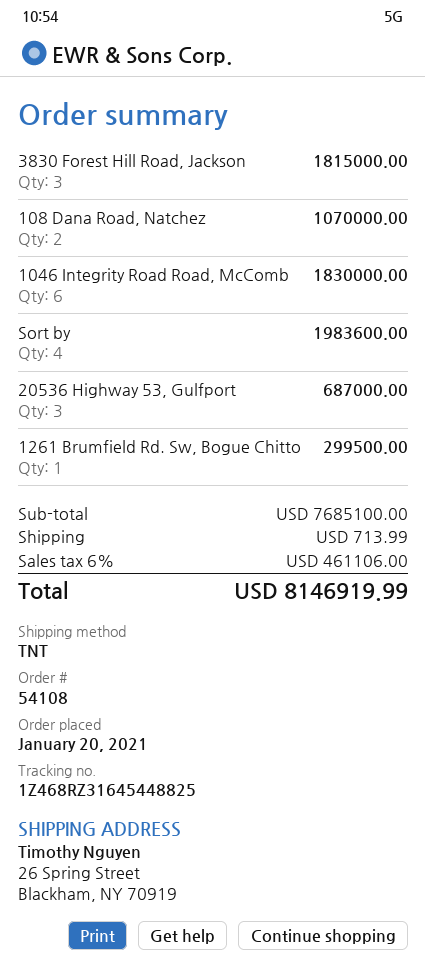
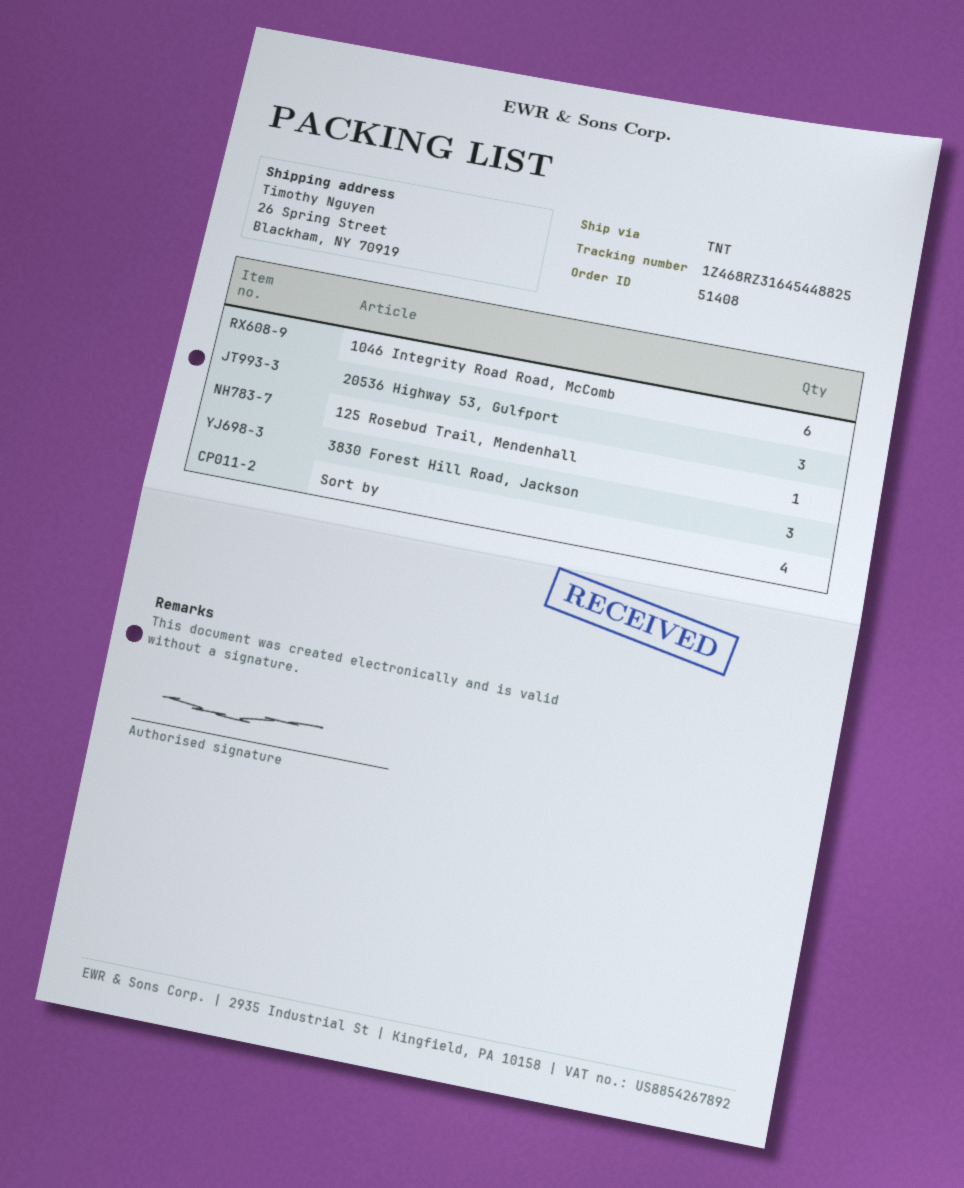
order number: 54108 -> 51408
108 Dana Road, Natchez: 2 -> none
1261 Brumfield Rd. Sw, Bogue Chitto: 1 -> none
125 Rosebud Trail, Mendenhall: none -> 1

